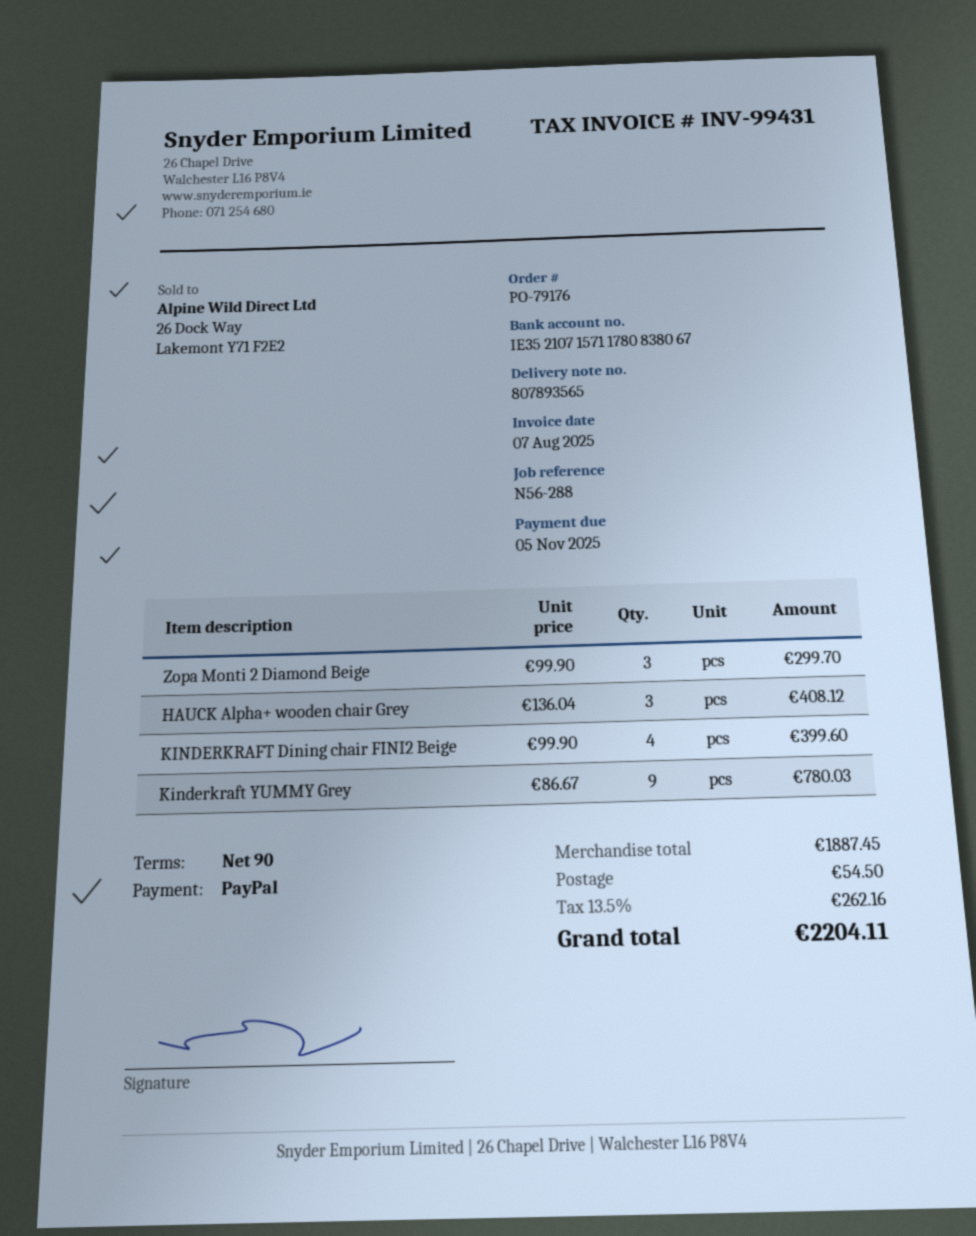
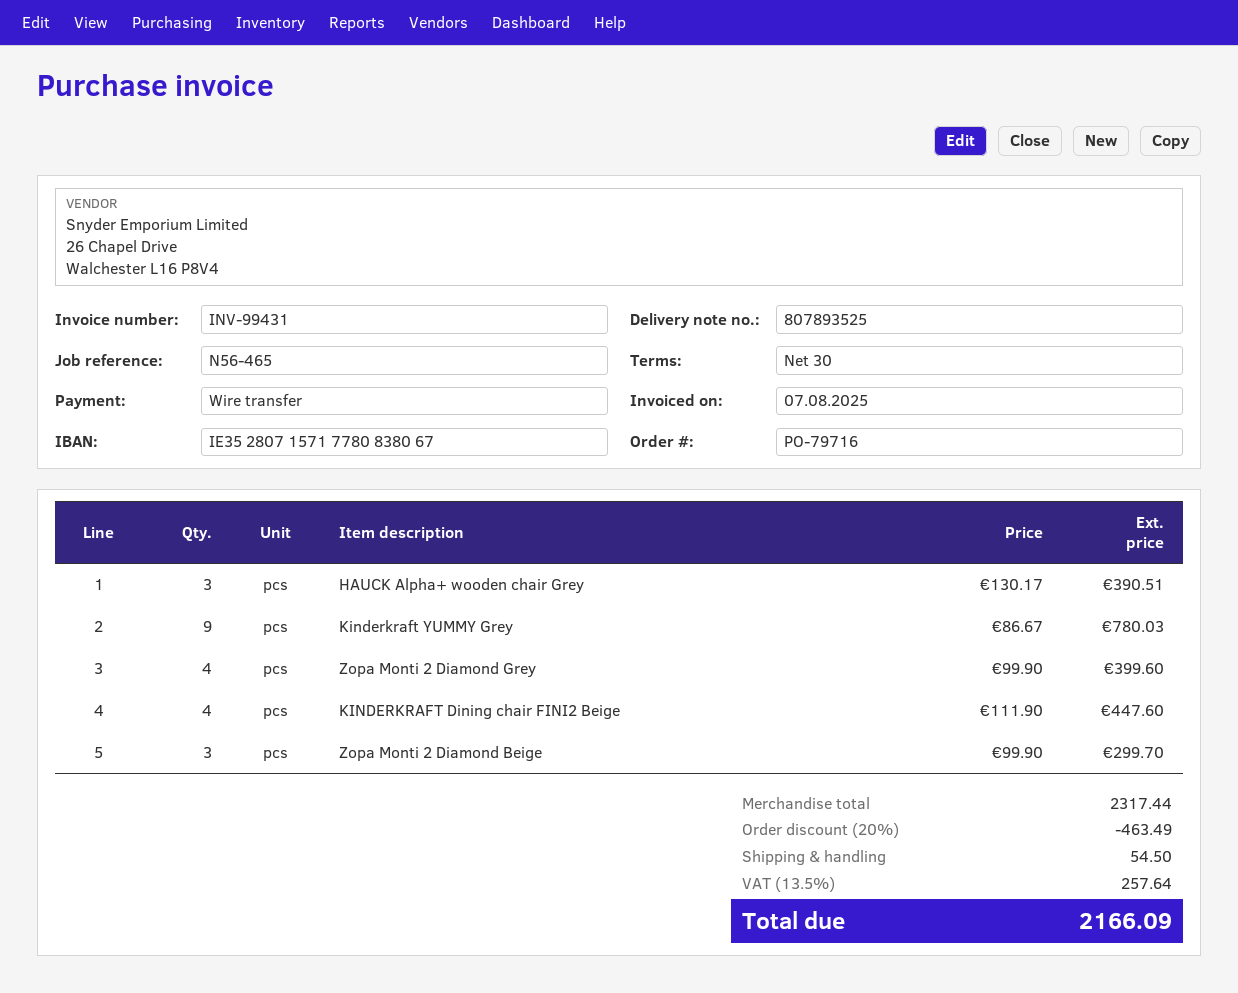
order number: PO-79176 -> PO-79716
delivery note number: 807893565 -> 807893525
payment terms: 90 days -> 30 days
reference: N56-288 -> N56-465
payment method: PayPal -> bank transfer
bank account: IE35210715711780838067 -> IE35280715717780838067
HAUCK Alpha+ wooden chair Grey: 3 x 136.04 = 408.12 -> 3 x 130.17 = 390.51
KINDERKRAFT Dining chair FINI2 Beige: 4 x 99.90 = 399.60 -> 4 x 111.90 = 447.60
Zopa Monti 2 Diamond Grey: none -> 4 x 99.90 = 399.60
subtotal: 1887.45 -> 2317.44
discount: none -> 20% = 463.49
tax: 13.5% = 262.16 -> 13.5% = 257.64
total: 2204.11 -> 2166.09

